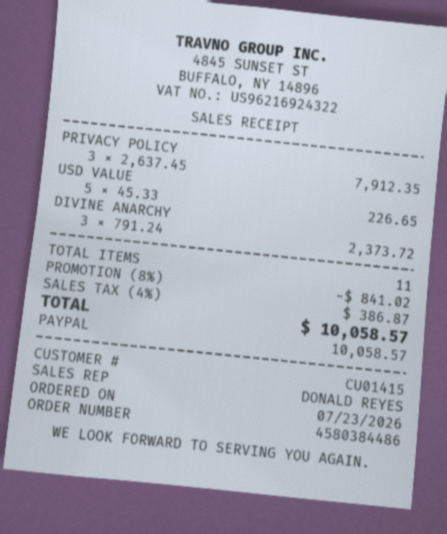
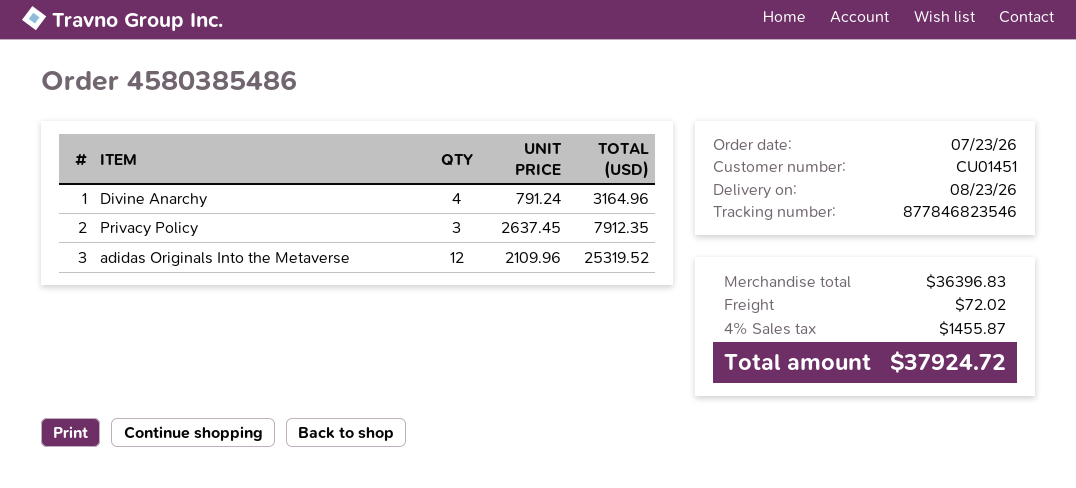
order number: 4580384486 -> 4580385486
customer number: CU01415 -> CU01451
USD VALUE: 5 x 45.33 = 226.65 -> none
DIVINE ANARCHY: 3 x 791.24 = 2373.72 -> 4 x 791.24 = 3164.96
adidas Originals Into the Metaverse: none -> 12 x 2109.96 = 25319.52
discount: 8% = 841.02 -> none
shipping: none -> 72.02
tax: 4% = 386.87 -> 4% = 1455.87
total: 10058.57 -> 37924.72

